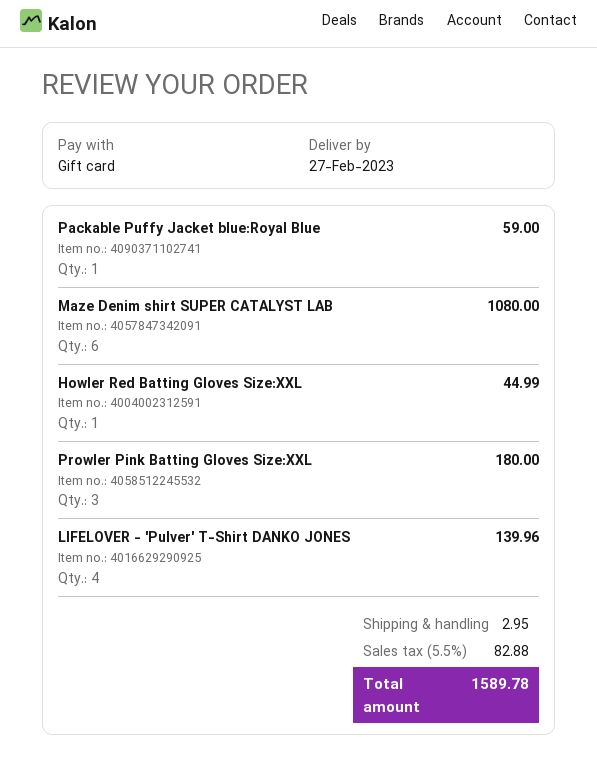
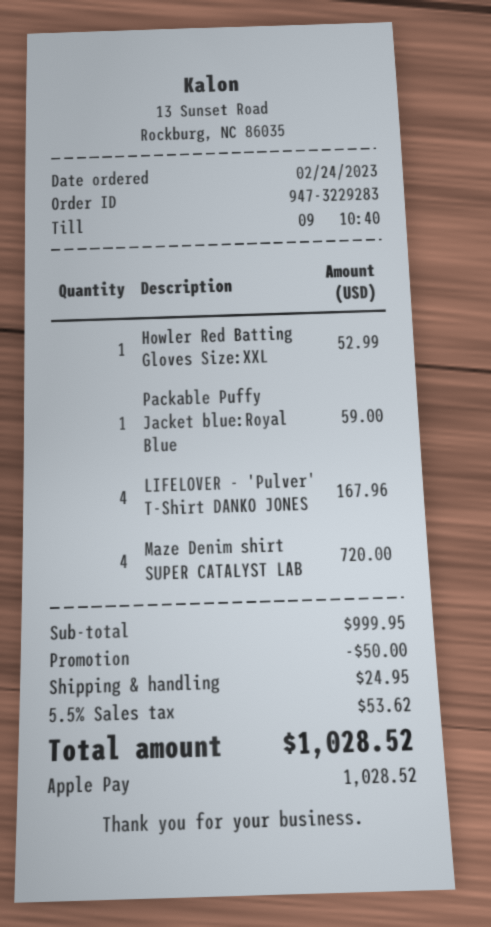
payment method: gift card -> Apple Pay
Maze Denim shirt SUPER CATALYST LAB: 6 for 1080.00 -> 4 for 720.00
Howler Red Batting Gloves Size:XXL: 1 for 44.99 -> 1 for 52.99
Prowler Pink Batting Gloves Size:XXL: 3 for 180.00 -> none
LIFELOVER - 'Pulver' T-Shirt DANKO JONES: 4 for 139.96 -> 4 for 167.96
discount: none -> 50.00
shipping: 2.95 -> 24.95
tax: 5.5% = 82.88 -> 5.5% = 53.62
total: 1589.78 -> 1028.52

